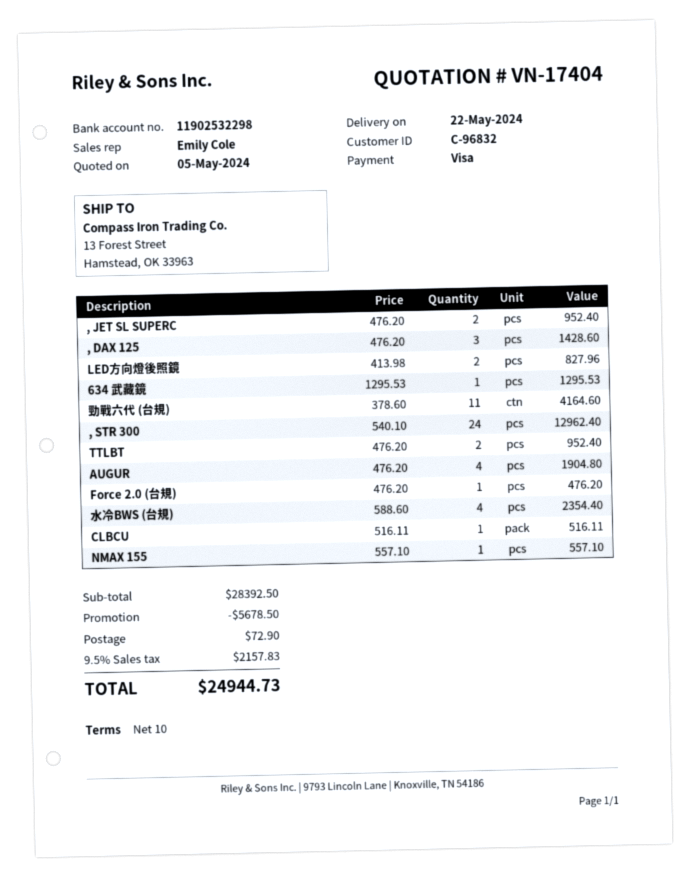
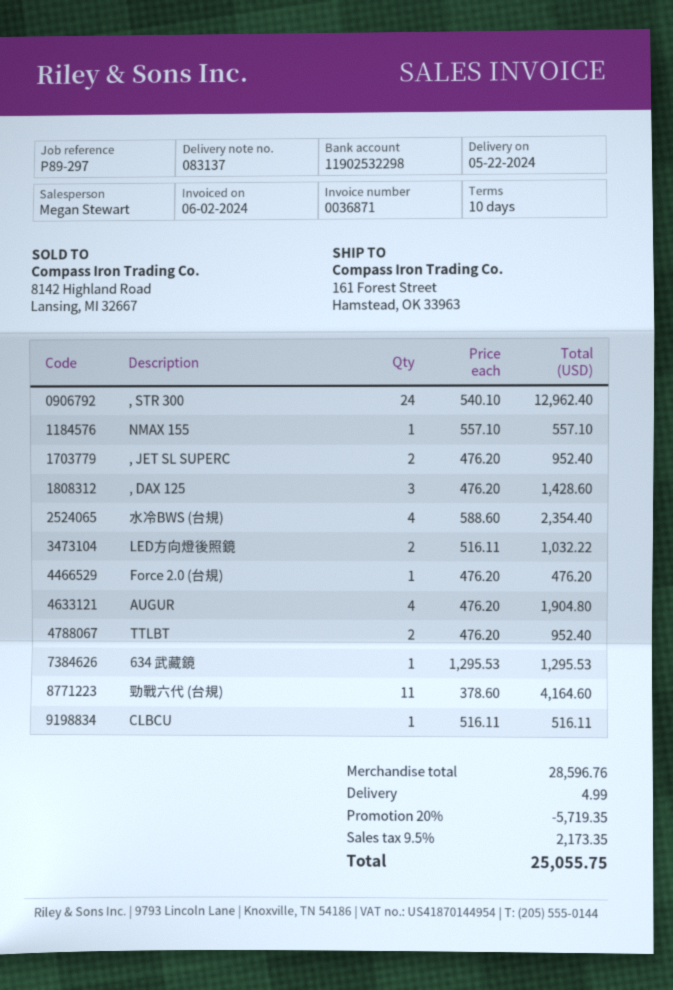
sales rep: Emily Cole -> Megan Stewart
ship to: 13 Forest Street, Hamstead, OK 33963 -> 161 Forest Street, Hamstead, OK 33963
LED方向燈後照鏡: 2 x 413.98 = 827.96 -> 2 x 516.11 = 1032.22
subtotal: 28392.50 -> 28596.76
discount: 5678.50 -> 5719.35
shipping: 72.90 -> 4.99
tax: 9.5% = 2157.83 -> 9.5% = 2173.35
total: 24944.73 -> 25055.75

